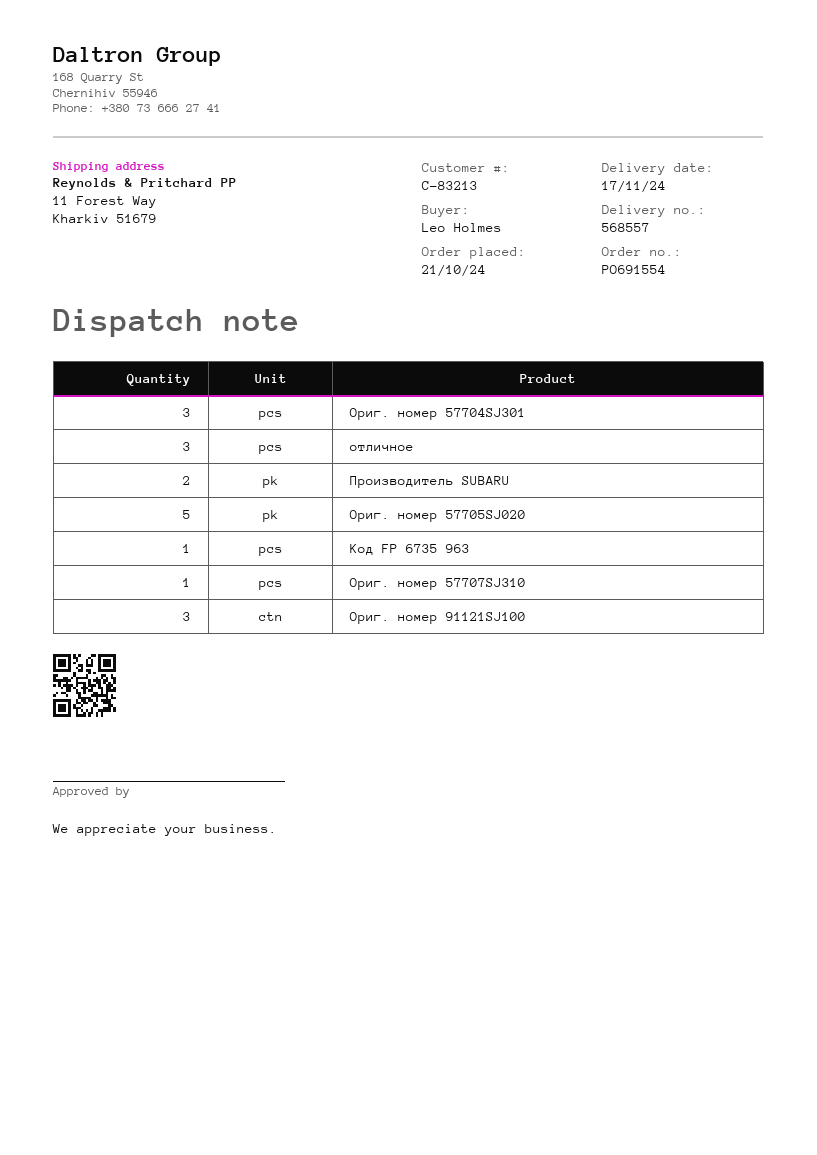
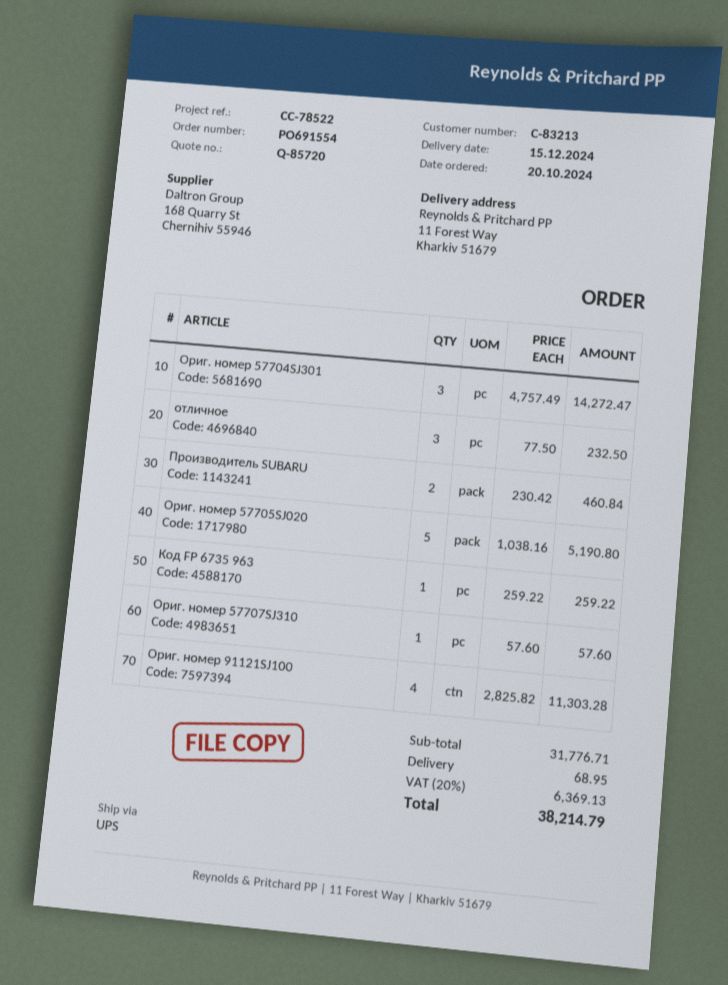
order date: 2024-10-21 -> 2024-10-20
delivery date: 2024-11-17 -> 2024-12-15
Ориг. номер 91121SJ100: 3 -> 4

